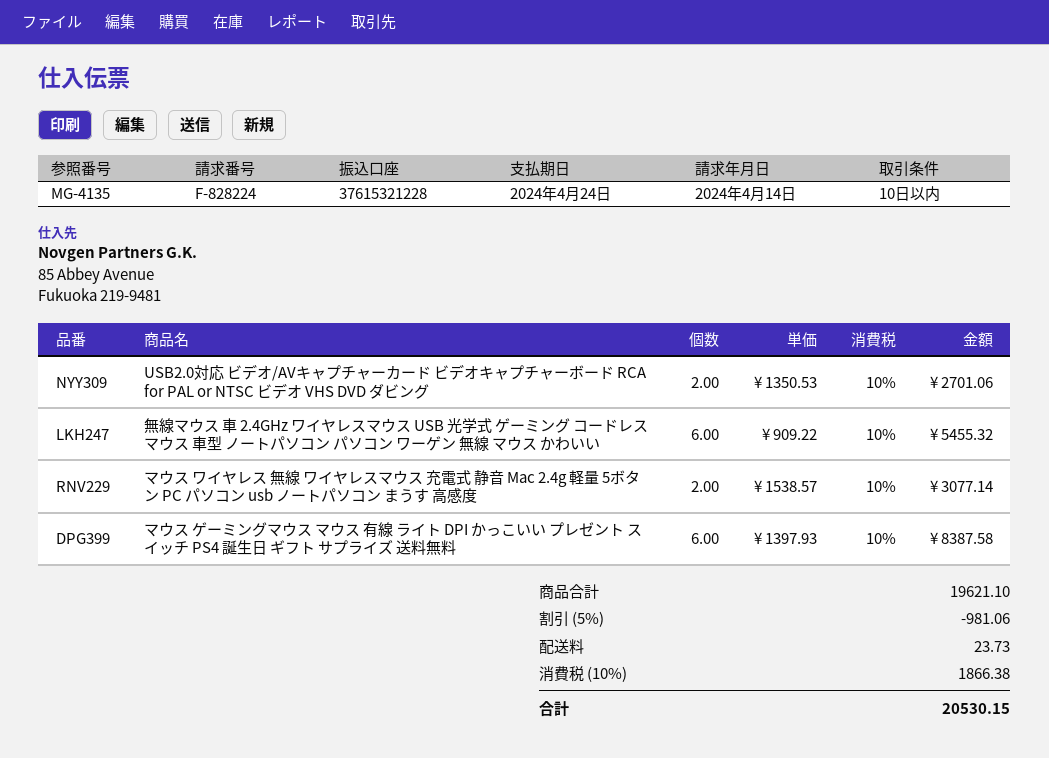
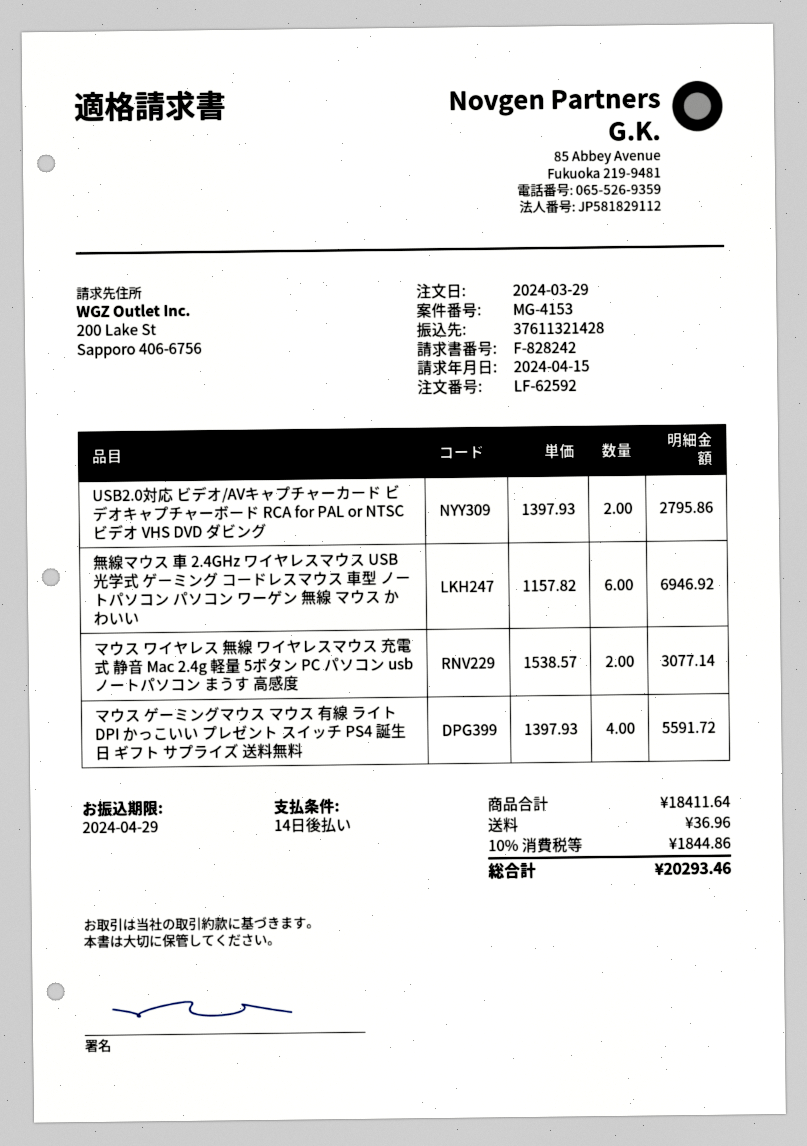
invoice number: F-828224 -> F-828242
invoice date: 2024-04-14 -> 2024-04-15
payment terms: 10 days -> 14 days
due date: 2024-04-24 -> 2024-04-29
reference: MG-4135 -> MG-4153
bank account: 37615321228 -> 37611321428
USB2.0対応 ビデオ/AVキャプチャーカード ビデオキャプチャーボード RCA for PAL or NTSC ビデオ VHS DVD ダビング: 2 x 1350.53 = 2701.06 -> 2 x 1397.93 = 2795.86
無線マウス 車 2.4GHz ワイヤレスマウス USB 光学式 ゲーミング コードレスマウス 車型 ノートパソコン パソコン ワーゲン 無線 マウス かわいい: 6 x 909.22 = 5455.32 -> 6 x 1157.82 = 6946.92
マウス ゲーミングマウス マウス 有線 ライト DPI かっこいい プレゼント スイッチ PS4 誕生日 ギフト サプライズ 送料無料: 6 x 1397.93 = 8387.58 -> 4 x 1397.93 = 5591.72
subtotal: 19621.10 -> 18411.64
discount: 5% = 981.06 -> none
shipping: 23.73 -> 36.96
tax: 10% = 1866.38 -> 10% = 1844.86
total: 20530.15 -> 20293.46

